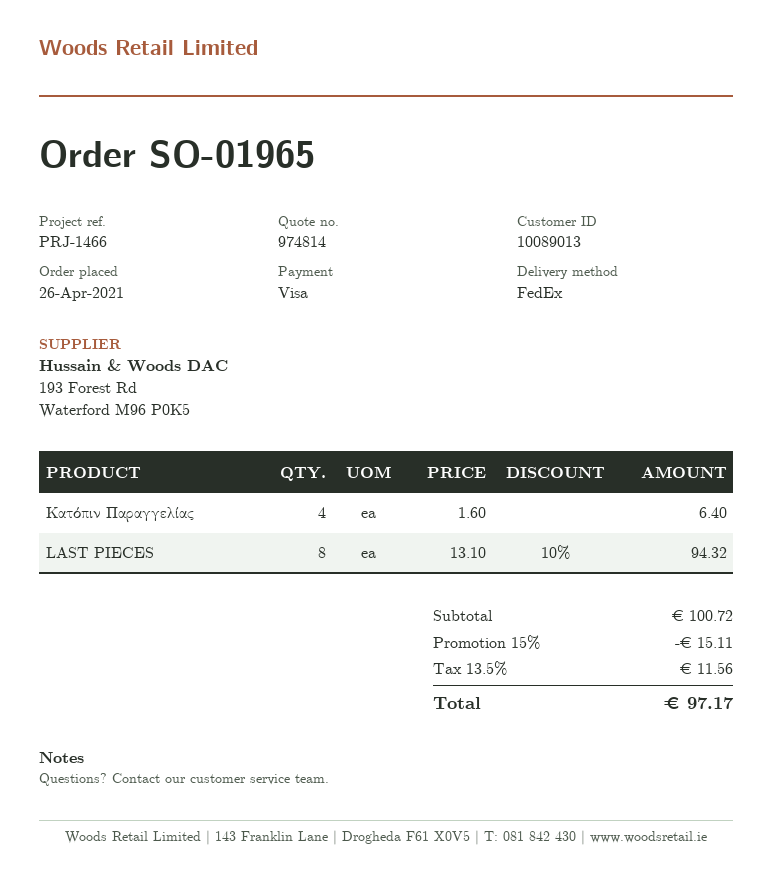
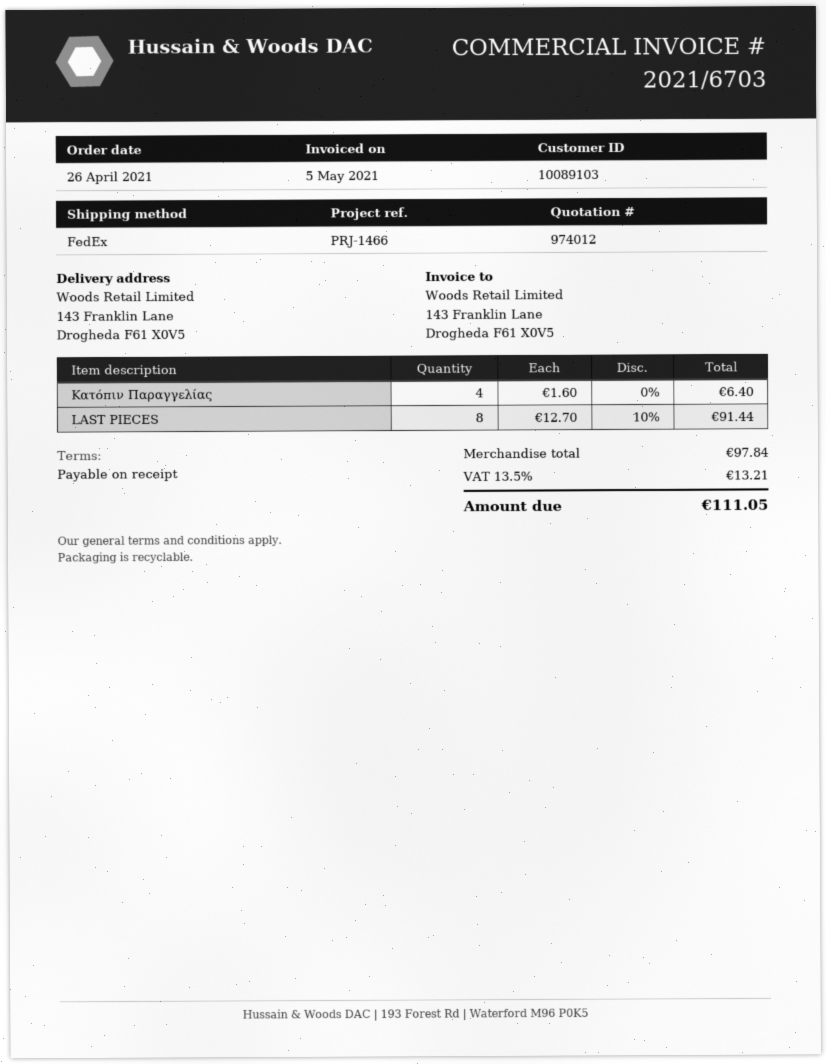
quote number: 974814 -> 974012
customer number: 10089013 -> 10089103
LAST PIECES: 8 x 13.10 - 10% = 94.32 -> 8 x 12.70 - 10% = 91.44
subtotal: 100.72 -> 97.84
discount: 15% = 15.11 -> none
tax: 13.5% = 11.56 -> 13.5% = 13.21
total: 97.17 -> 111.05

